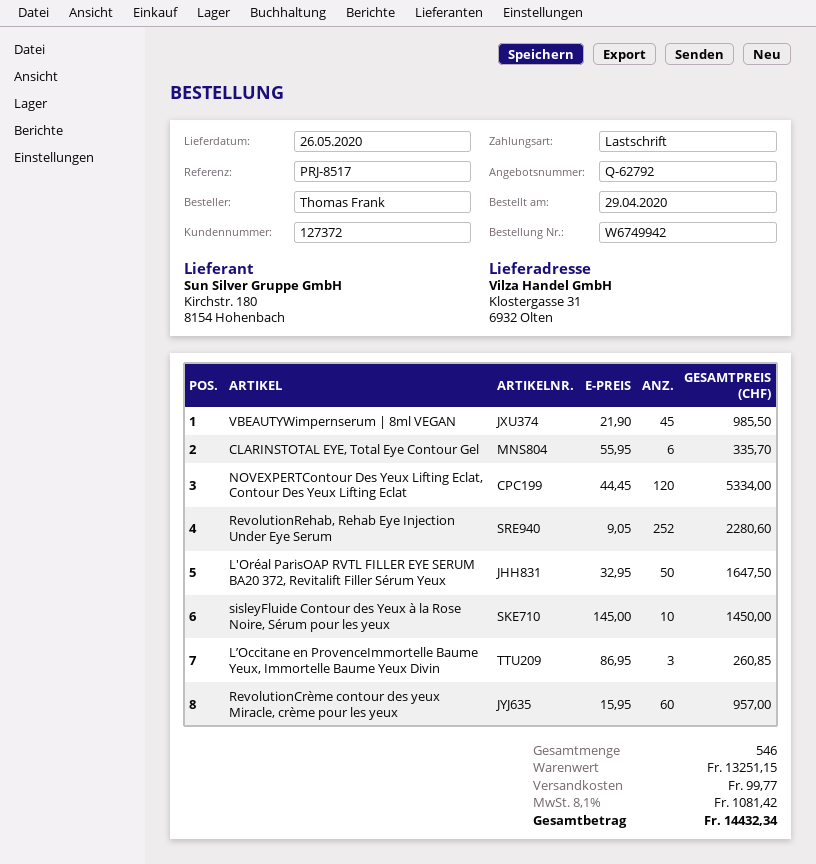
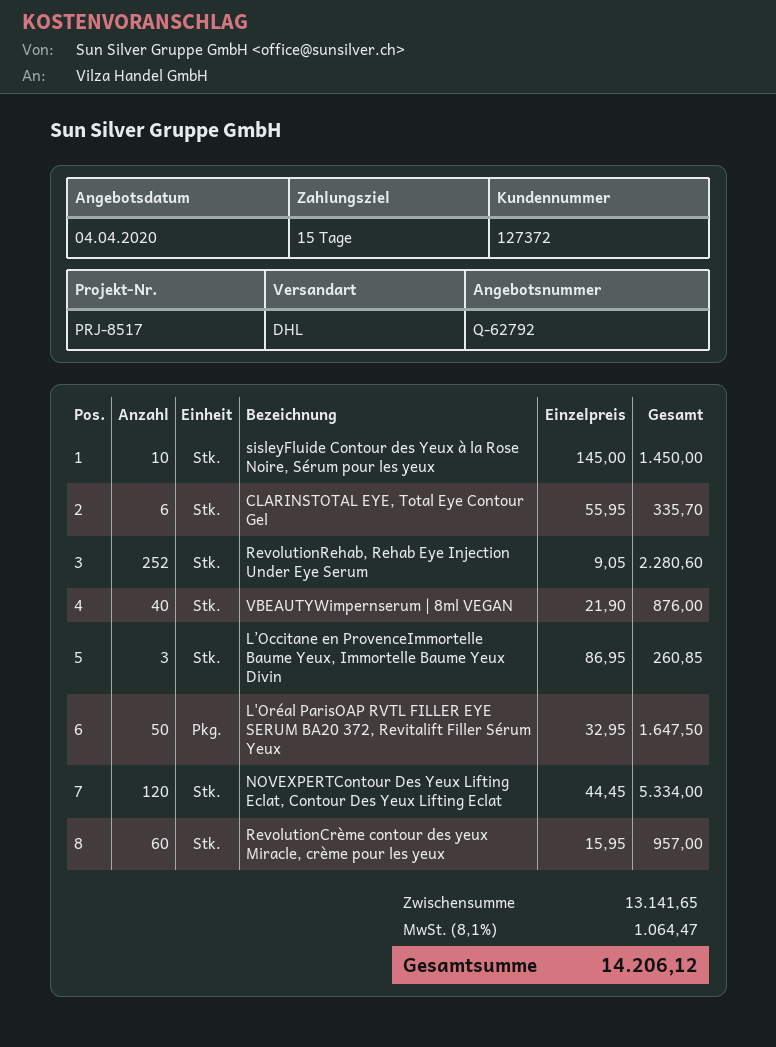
VBEAUTYWimpernserum | 8ml VEGAN: 45 x 21.90 = 985.50 -> 40 x 21.90 = 876.00
subtotal: 13251.15 -> 13141.65
shipping: 99.77 -> none
tax: 8.1% = 1081.42 -> 8.1% = 1064.47
total: 14432.34 -> 14206.12

